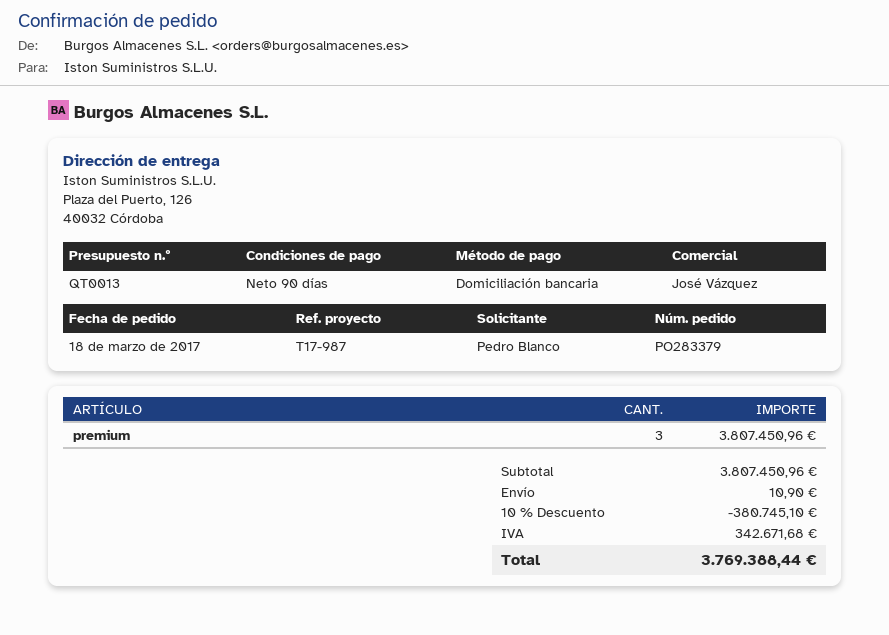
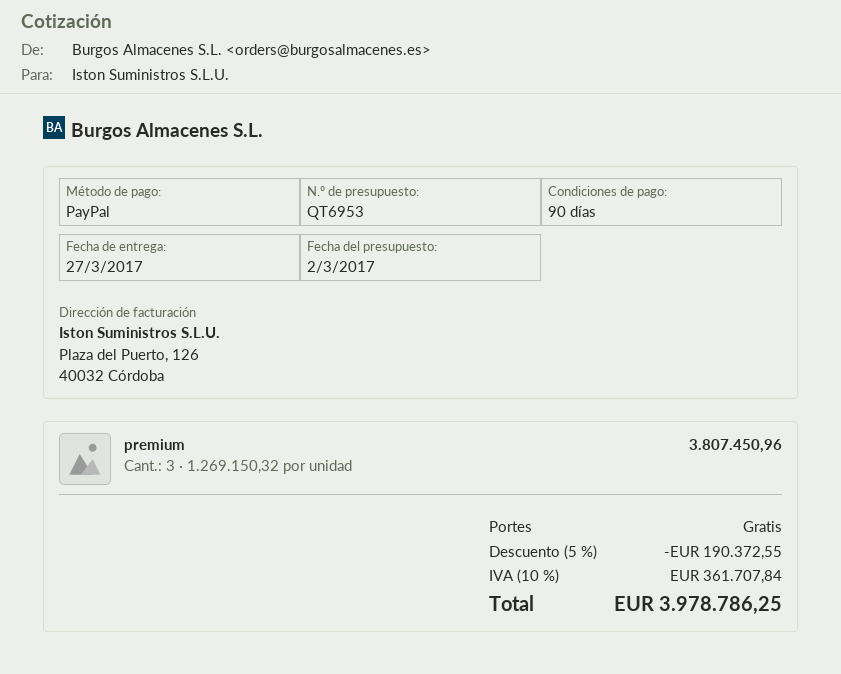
quote number: QT0013 -> QT6953
payment method: direct debit -> PayPal
discount: 10% = 380745.10 -> 5% = 190372.55
shipping: 10.90 -> 0.00
tax: 342671.68 -> 361707.84
total: 3769388.44 -> 3978786.25

